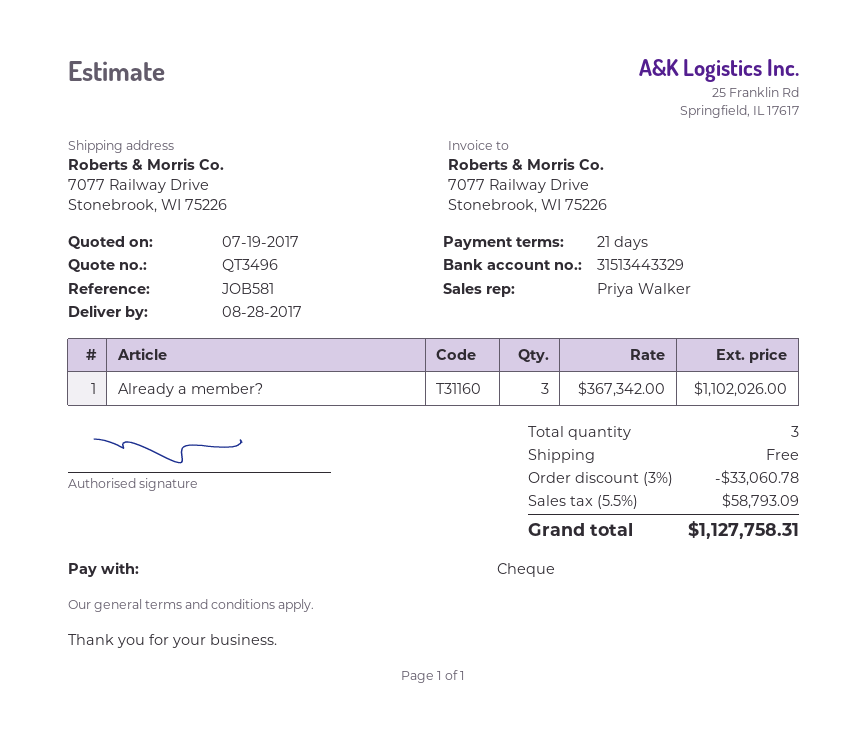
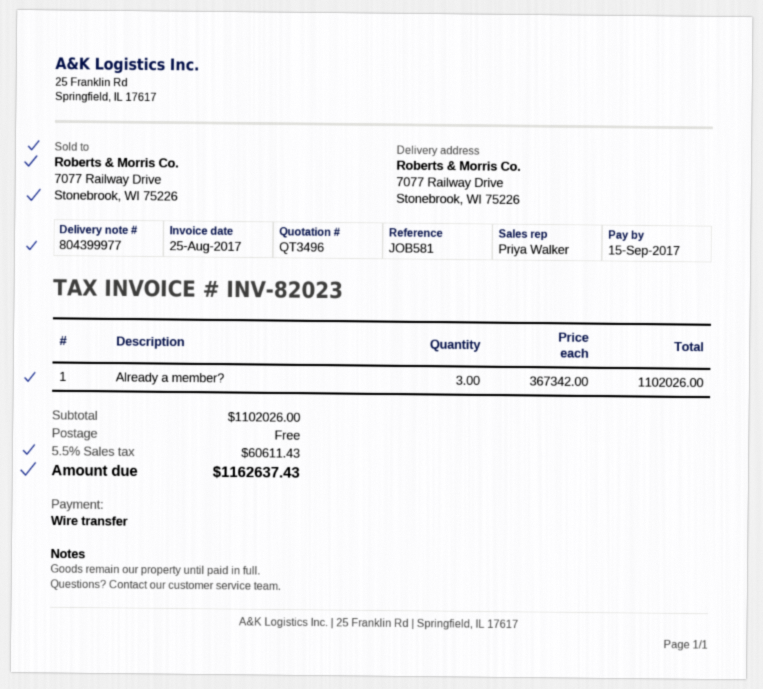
payment method: cheque -> bank transfer
discount: 3% = 33060.78 -> none
tax: 5.5% = 58793.09 -> 5.5% = 60611.43
total: 1127758.31 -> 1162637.43

